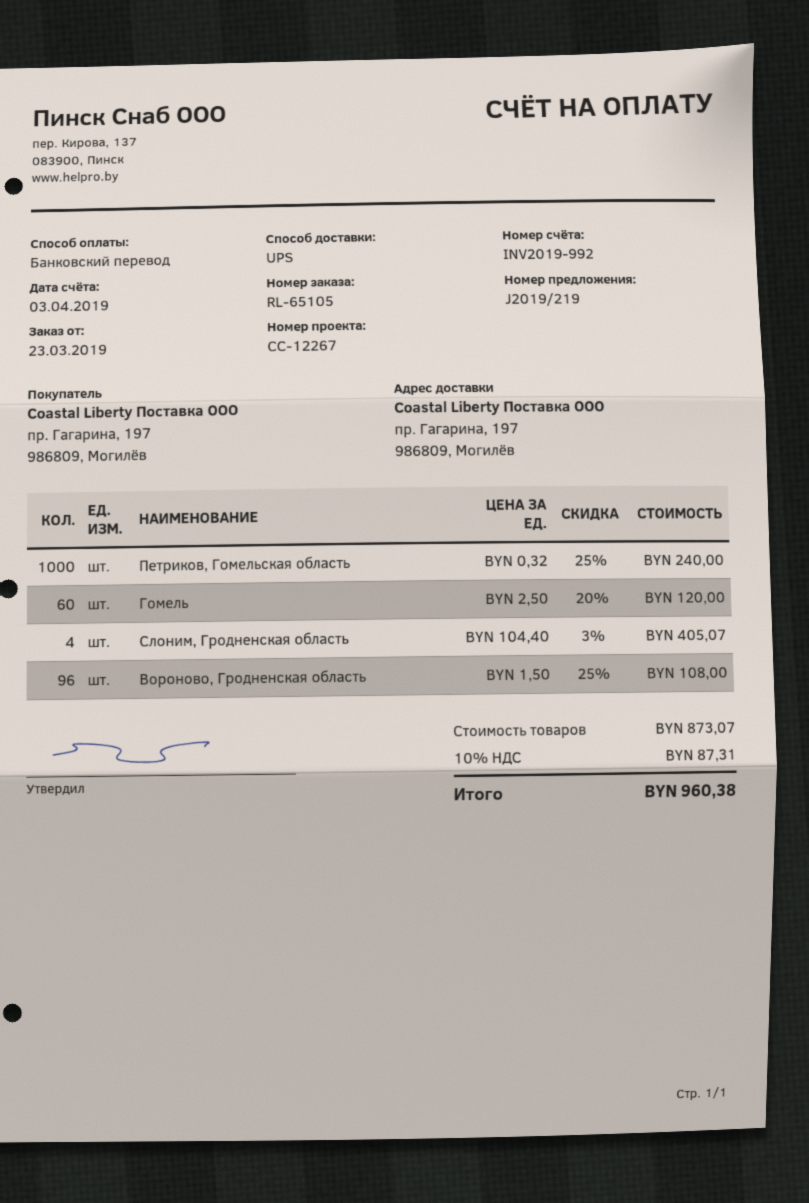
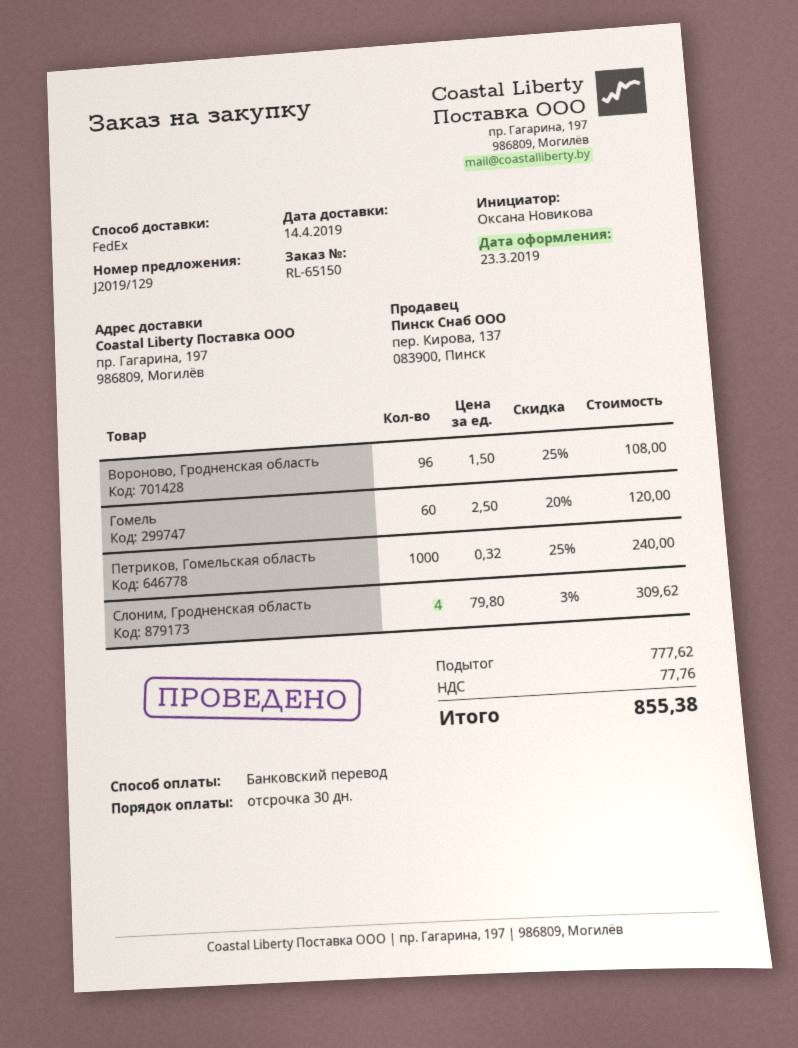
quote number: J2019/219 -> J2019/129
order number: RL-65105 -> RL-65150
shipping method: UPS -> FedEx
Слоним, Гродненская область: 4 x 104.40 - 3% = 405.07 -> 4 x 79.80 - 3% = 309.62
subtotal: 873.07 -> 777.62
tax: 87.31 -> 77.76
total: 960.38 -> 855.38

